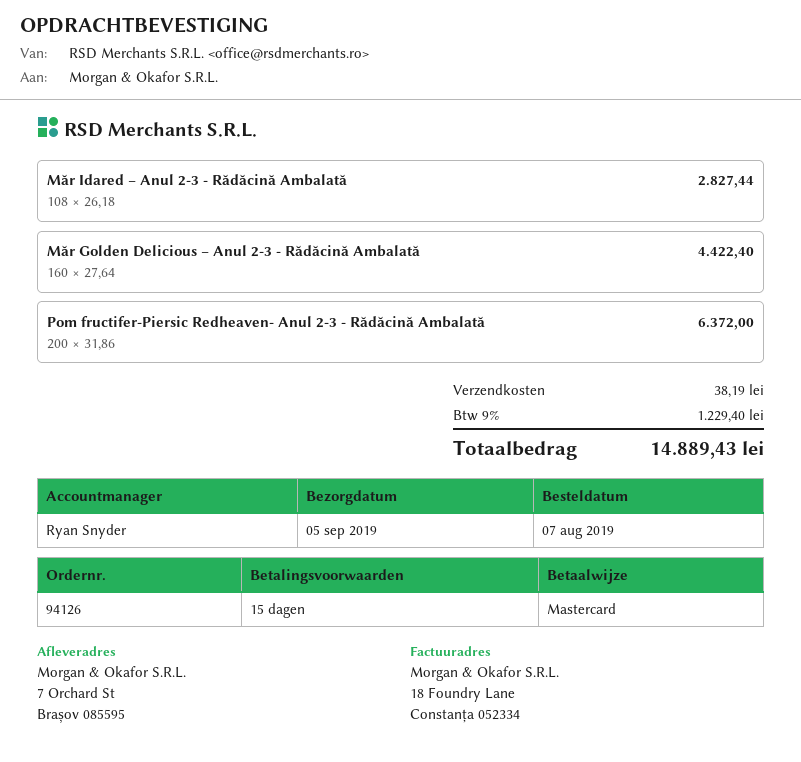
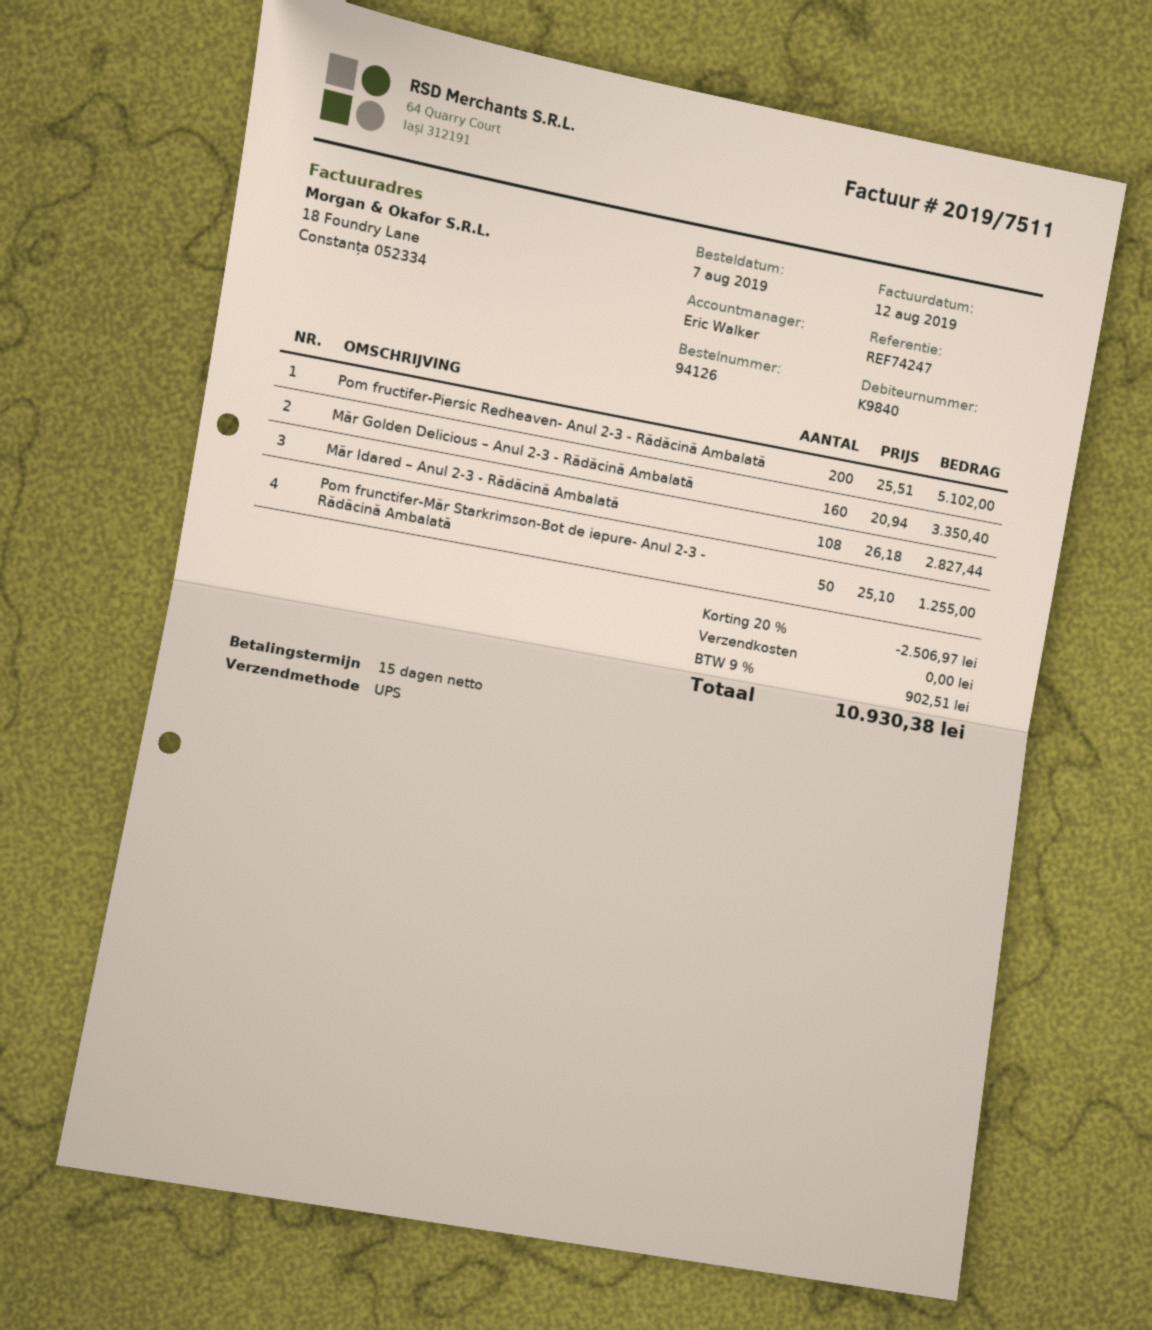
sales rep: Ryan Snyder -> Eric Walker
Măr Golden Delicious – Anul 2-3 - Rădăcină Ambalată: 160 x 27.64 = 4422.40 -> 160 x 20.94 = 3350.40
Pom fructifer-Piersic Redheaven- Anul 2-3 - Rădăcină Ambalată: 200 x 31.86 = 6372.00 -> 200 x 25.51 = 5102.00
Pom frunctifer-Măr Starkrimson-Bot de iepure- Anul 2-3 - Rădăcină Ambalată: none -> 50 x 25.10 = 1255.00
discount: none -> 20% = 2506.97
shipping: 38.19 -> 0.00
tax: 9% = 1229.40 -> 9% = 902.51
total: 14889.43 -> 10930.38

